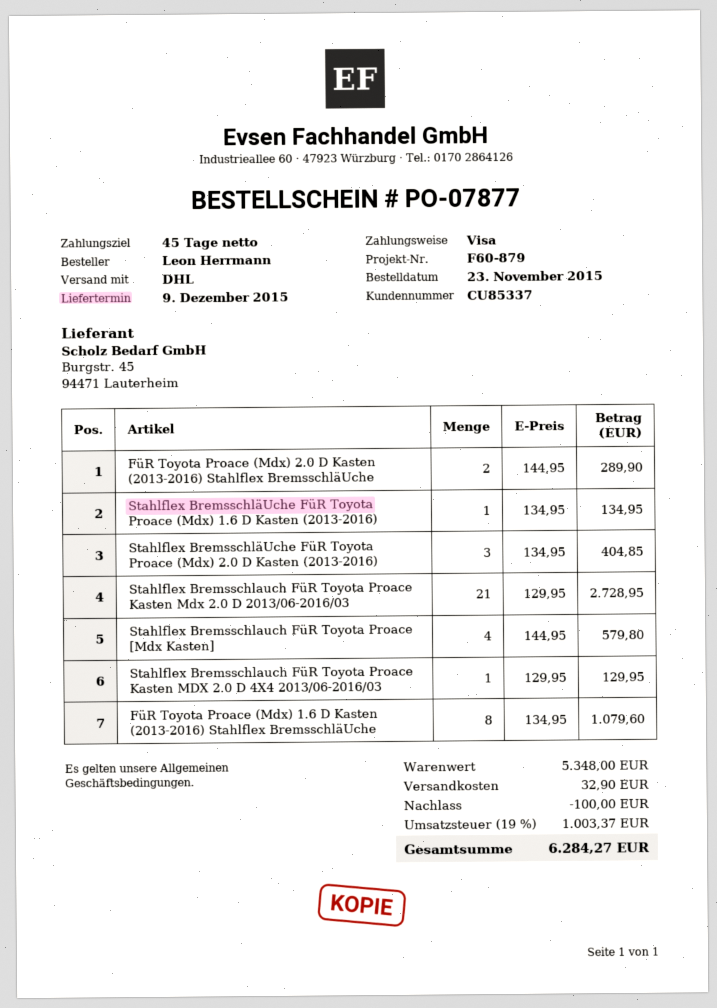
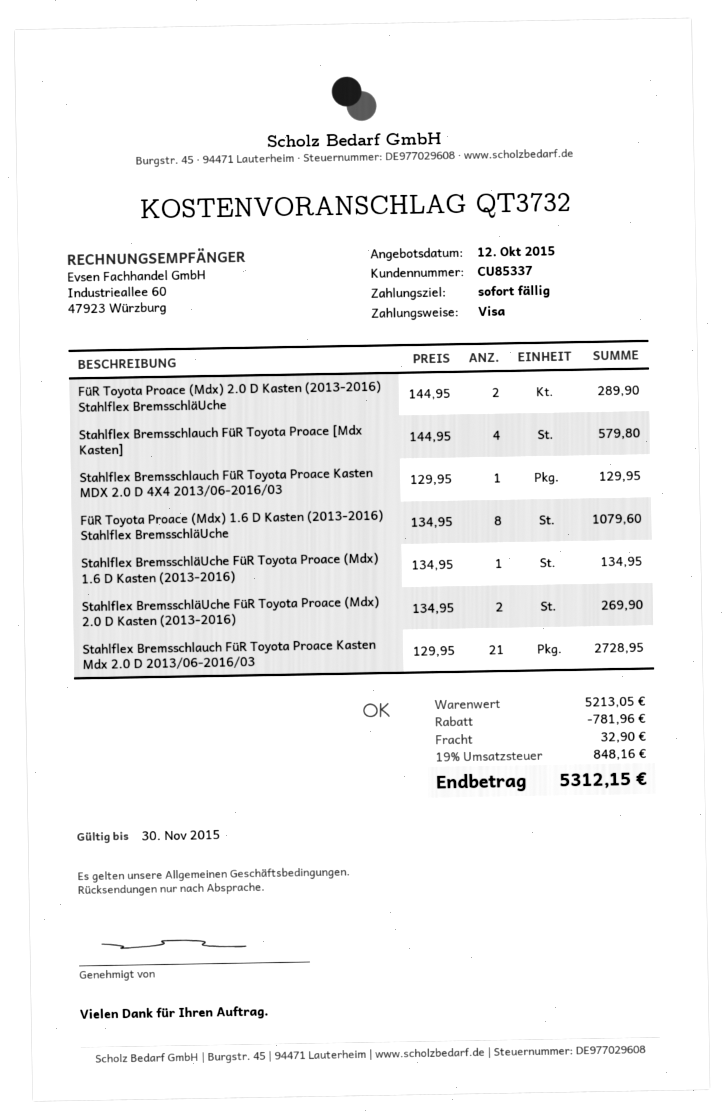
payment terms: 45 days -> on receipt
Stahlflex BremsschläUche FüR Toyota Proace (Mdx) 2.0 D Kasten (2013-2016): 3 x 134.95 = 404.85 -> 2 x 134.95 = 269.90
subtotal: 5348.00 -> 5213.05
discount: 100.00 -> 781.96
tax: 19% = 1003.37 -> 19% = 848.16
total: 6284.27 -> 5312.15

